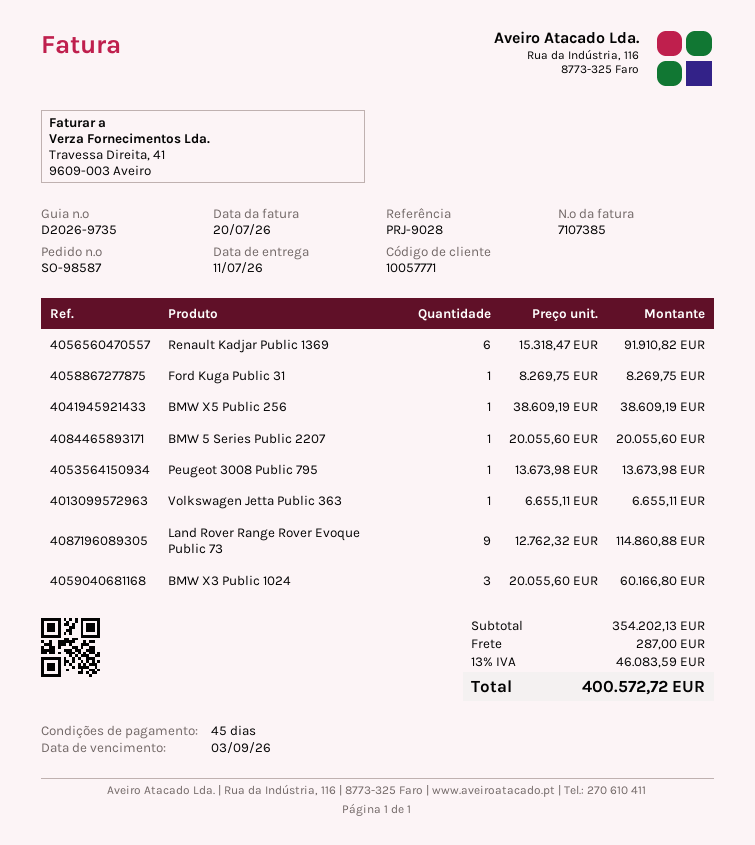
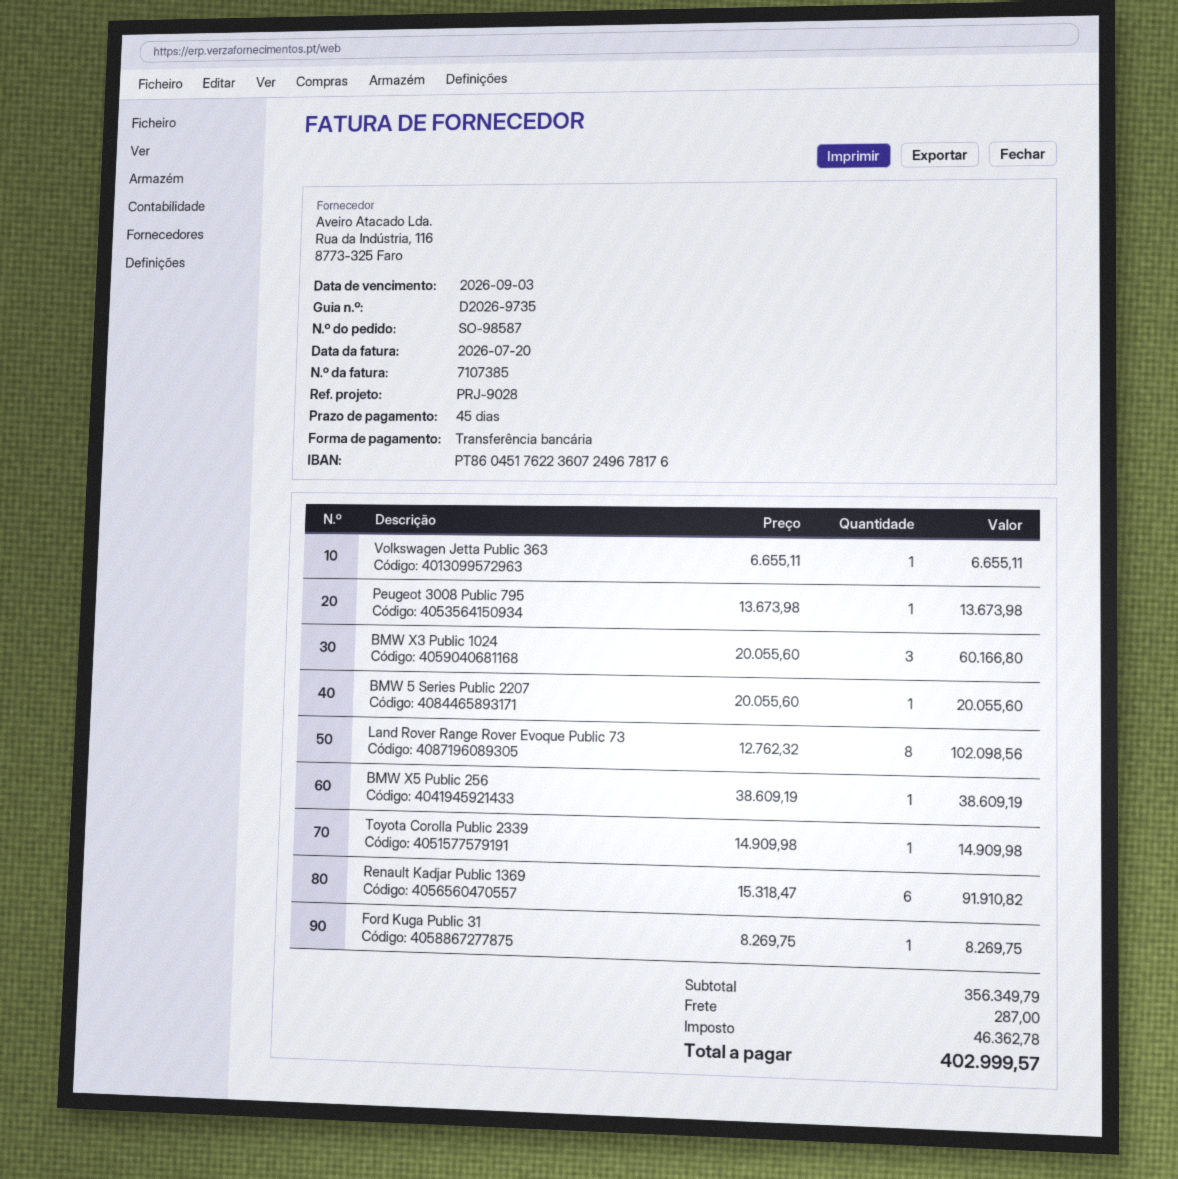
Land Rover Range Rover Evoque Public 73: 9 x 12762.32 = 114860.88 -> 8 x 12762.32 = 102098.56
Toyota Corolla Public 2339: none -> 1 x 14909.98 = 14909.98
subtotal: 354202.13 -> 356349.79
tax: 46083.59 -> 46362.78
total: 400572.72 -> 402999.57

